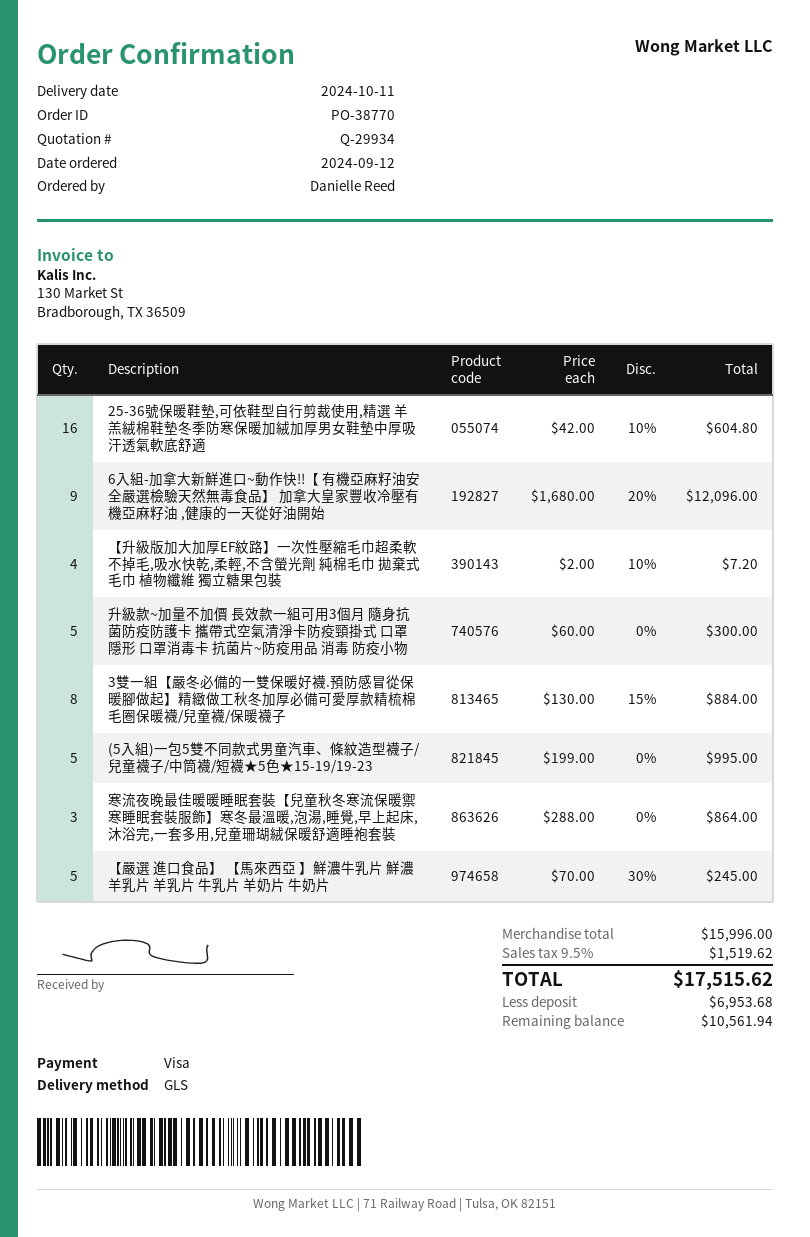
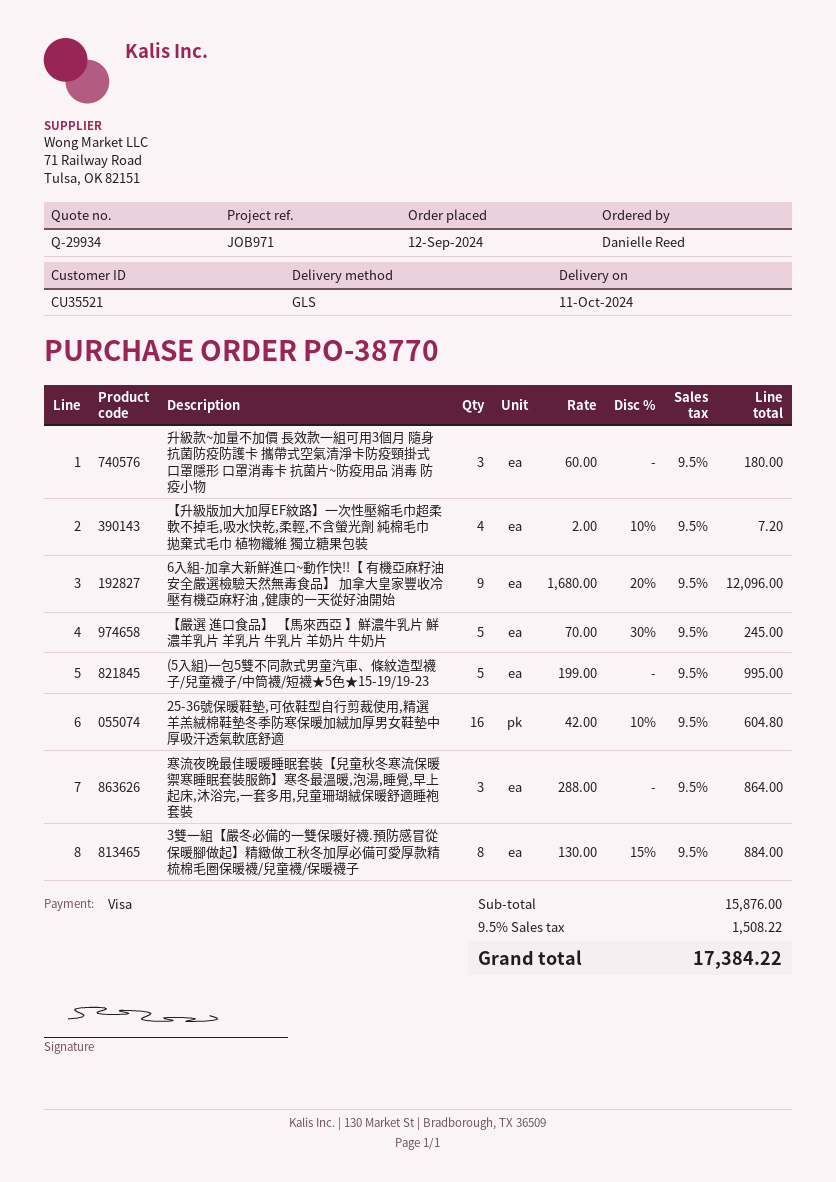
升級款~加量不加價 長效款一組可用3個月 隨身抗菌防疫防護卡 攜帶式空氣清淨卡防疫頸掛式 口罩隱形 口罩消毒卡 抗菌片~防疫用品 消毒 防疫小物: 5 x 60.00 = 300.00 -> 3 x 60.00 = 180.00
subtotal: 15996.00 -> 15876.00
tax: 9.5% = 1519.62 -> 9.5% = 1508.22
total: 17515.62 -> 17384.22

